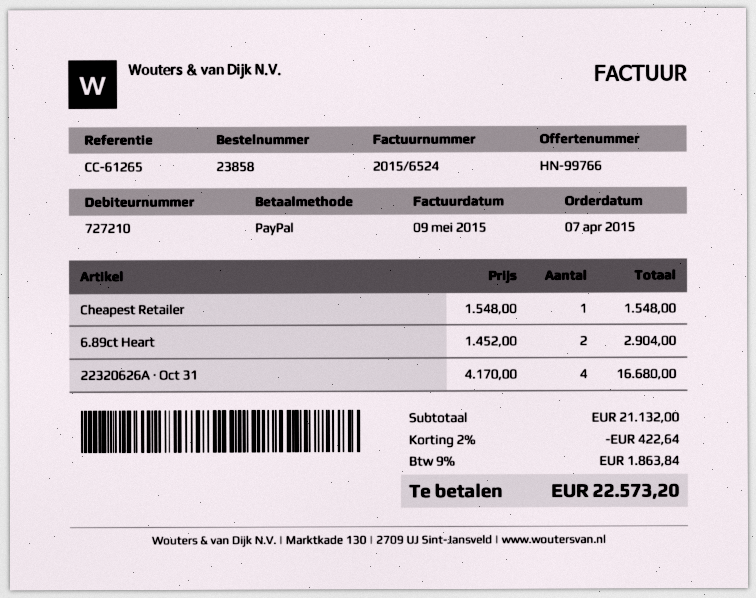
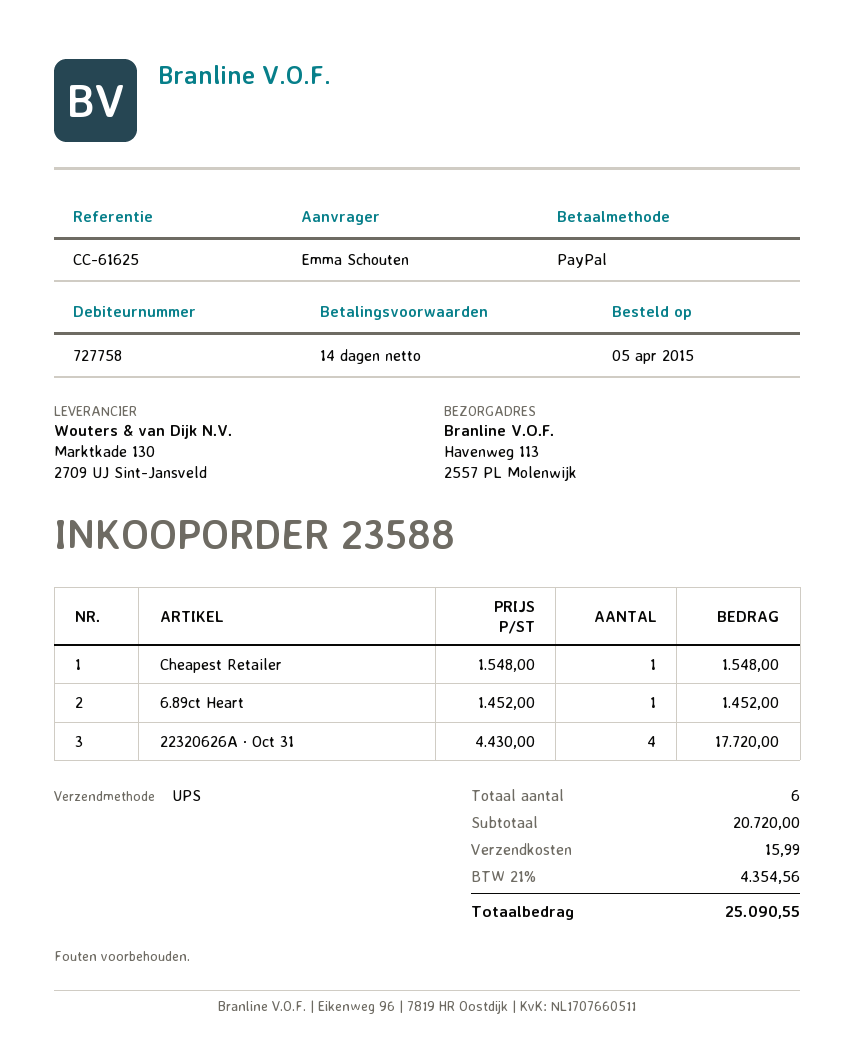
order number: 23858 -> 23588
order date: 2015-04-07 -> 2015-04-05
customer number: 727210 -> 727758
reference: CC-61265 -> CC-61625
6.89ct Heart: 2 x 1452.00 = 2904.00 -> 1 x 1452.00 = 1452.00
22320626A · Oct 31: 4 x 4170.00 = 16680.00 -> 4 x 4430.00 = 17720.00
subtotal: 21132.00 -> 20720.00
discount: 2% = 422.64 -> none
shipping: none -> 15.99
tax: 9% = 1863.84 -> 21% = 4354.56
total: 22573.20 -> 25090.55

